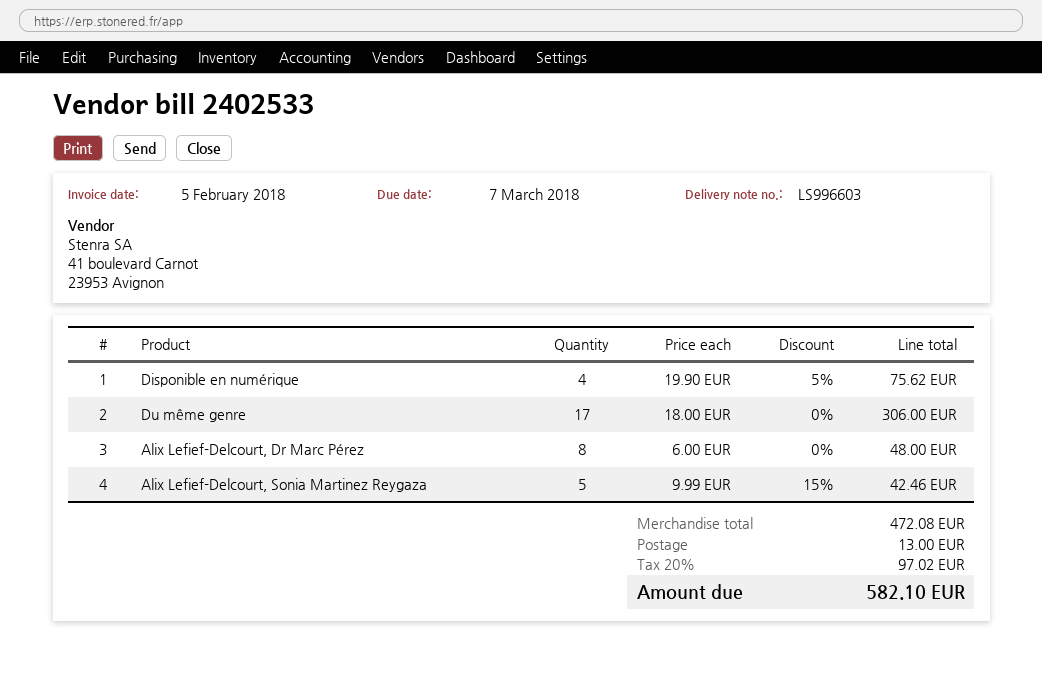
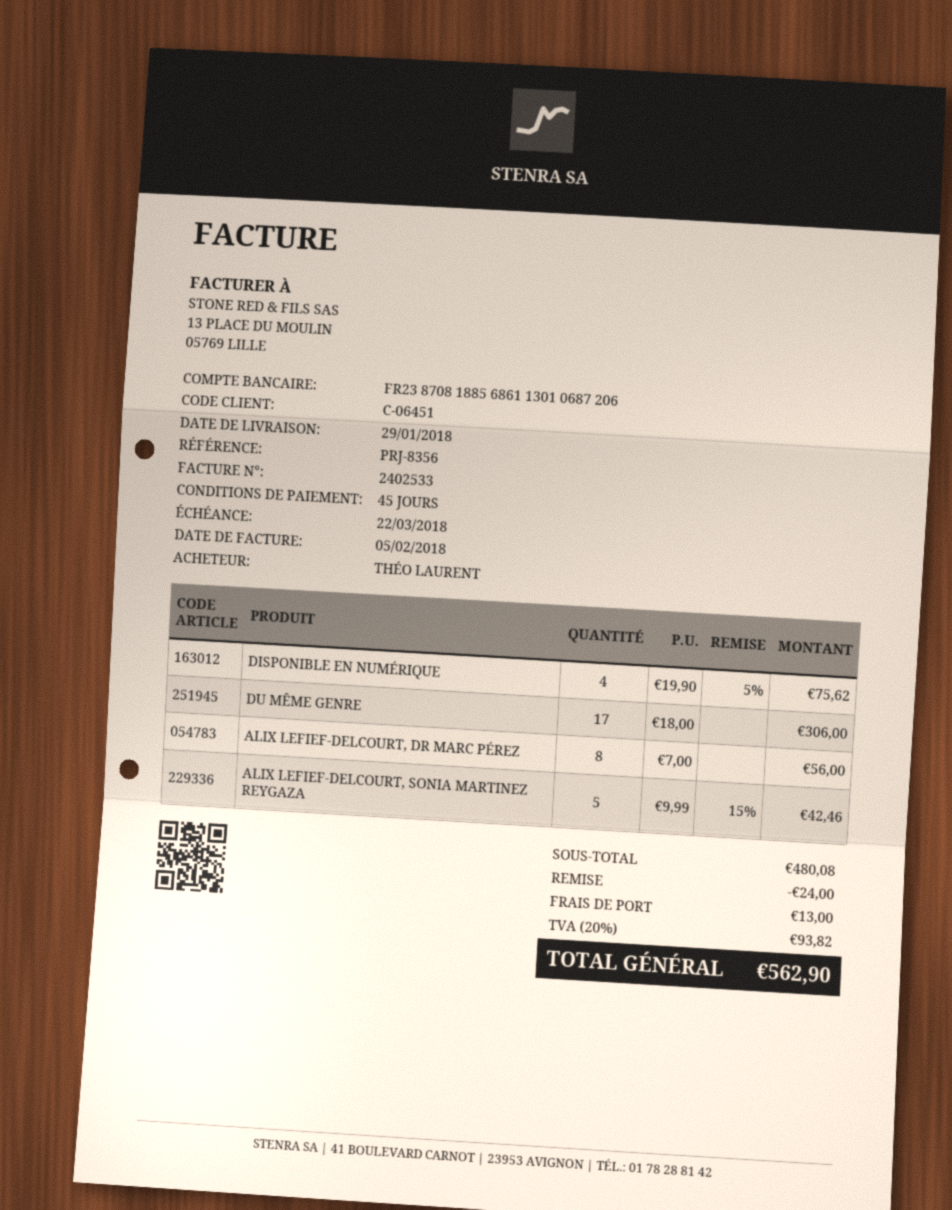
due date: 2018-03-07 -> 2018-03-22
Alix Lefief-Delcourt, Dr Marc Pérez: 8 x 6.00 = 48.00 -> 8 x 7.00 = 56.00
subtotal: 472.08 -> 480.08
discount: none -> 24.00
tax: 20% = 97.02 -> 20% = 93.82
total: 582.10 -> 562.90

